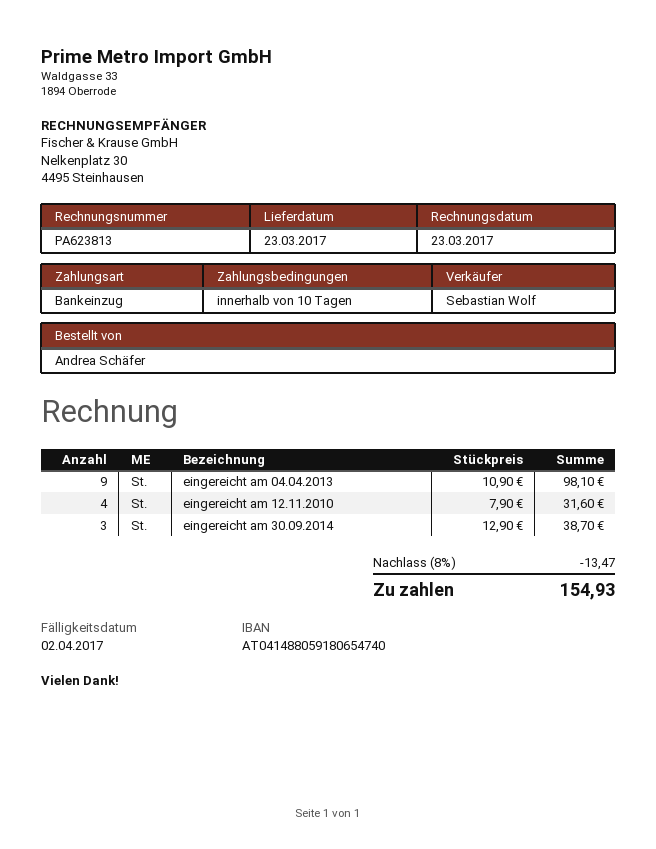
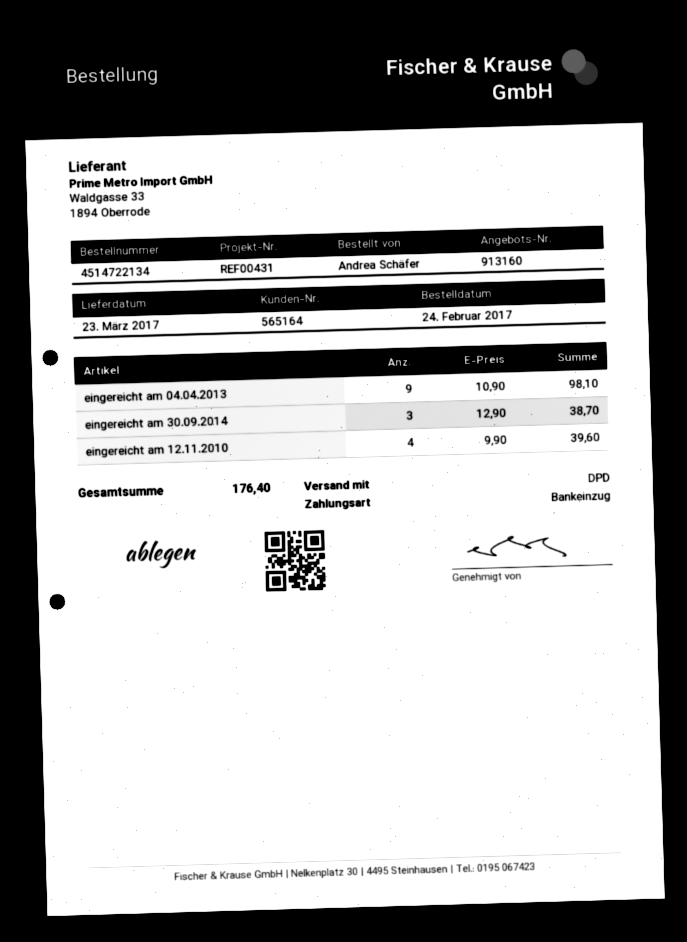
eingereicht am 12.11.2010: 4 x 7.90 = 31.60 -> 4 x 9.90 = 39.60
discount: 8% = 13.47 -> none
total: 154.93 -> 176.40

